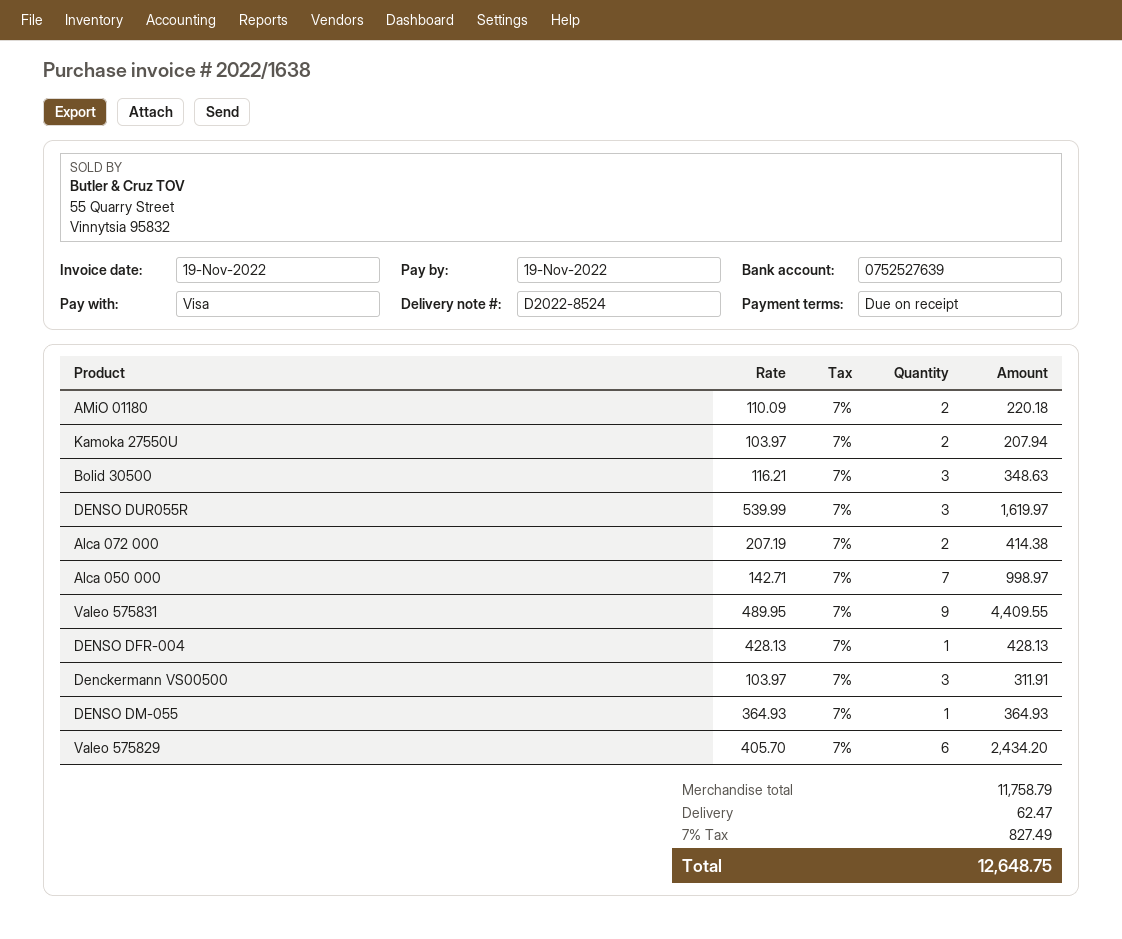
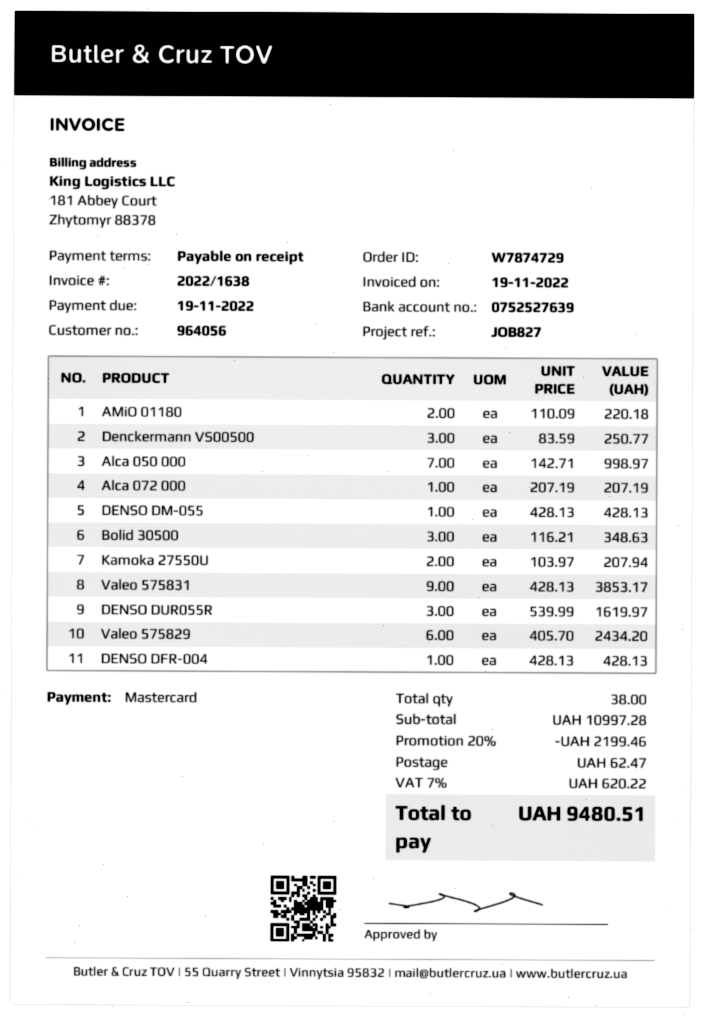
payment method: Visa -> Mastercard
Alca 072 000: 2 x 207.19 = 414.38 -> 1 x 207.19 = 207.19
Valeo 575831: 9 x 489.95 = 4409.55 -> 9 x 428.13 = 3853.17
Denckermann VS00500: 3 x 103.97 = 311.91 -> 3 x 83.59 = 250.77
DENSO DM-055: 1 x 364.93 = 364.93 -> 1 x 428.13 = 428.13
subtotal: 11758.79 -> 10997.28
discount: none -> 20% = 2199.46
tax: 7% = 827.49 -> 7% = 620.22
total: 12648.75 -> 9480.51

